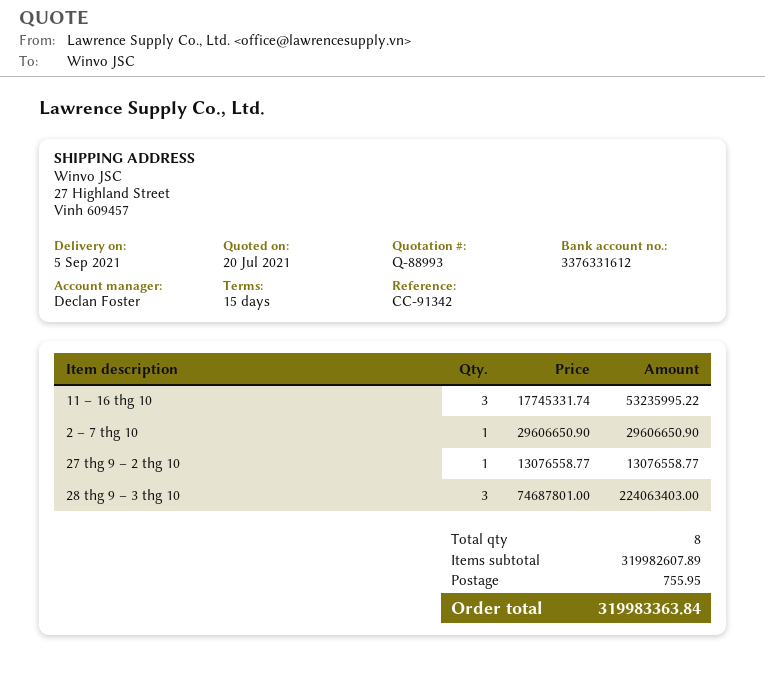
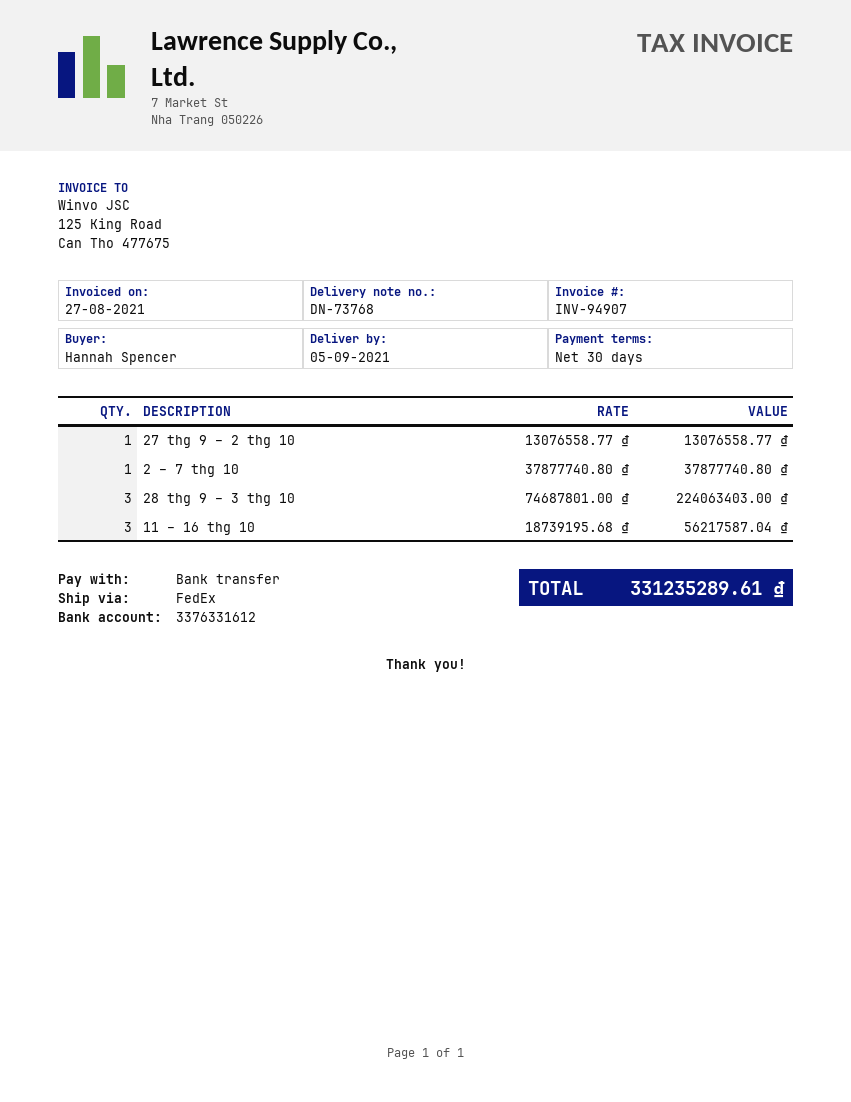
payment terms: 15 days -> 30 days
11 – 16 thg 10: 3 x 17745331.74 = 53235995.22 -> 3 x 18739195.68 = 56217587.04
2 – 7 thg 10: 1 x 29606650.90 = 29606650.90 -> 1 x 37877740.80 = 37877740.80
shipping: 755.95 -> none
total: 319983363.84 -> 331235289.61

